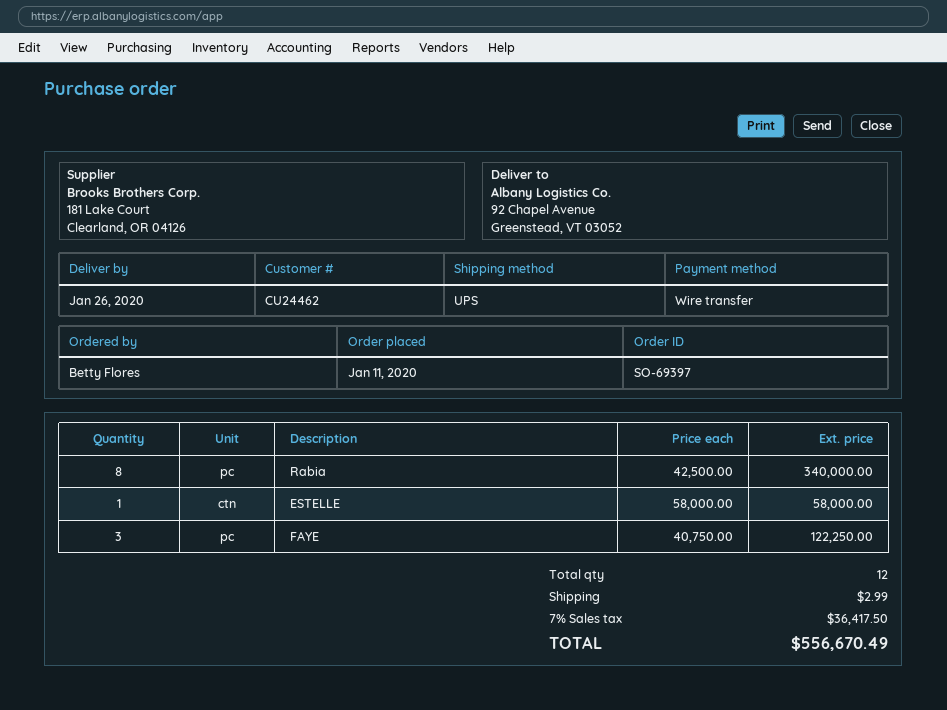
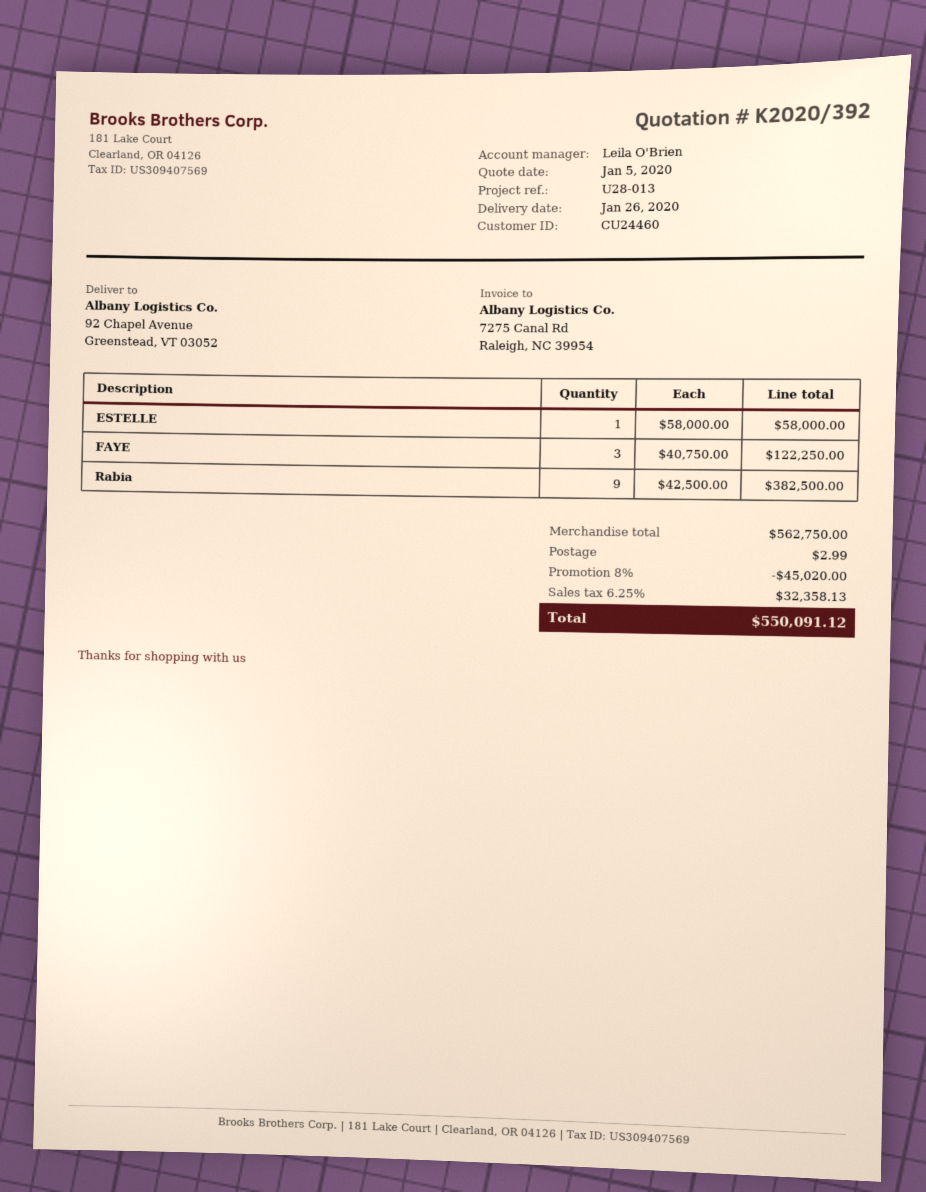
customer number: CU24462 -> CU24460
Rabia: 8 x 42500.00 = 340000.00 -> 9 x 42500.00 = 382500.00
discount: none -> 8% = 45020.00
tax: 7% = 36417.50 -> 6.25% = 32358.13
total: 556670.49 -> 550091.12

